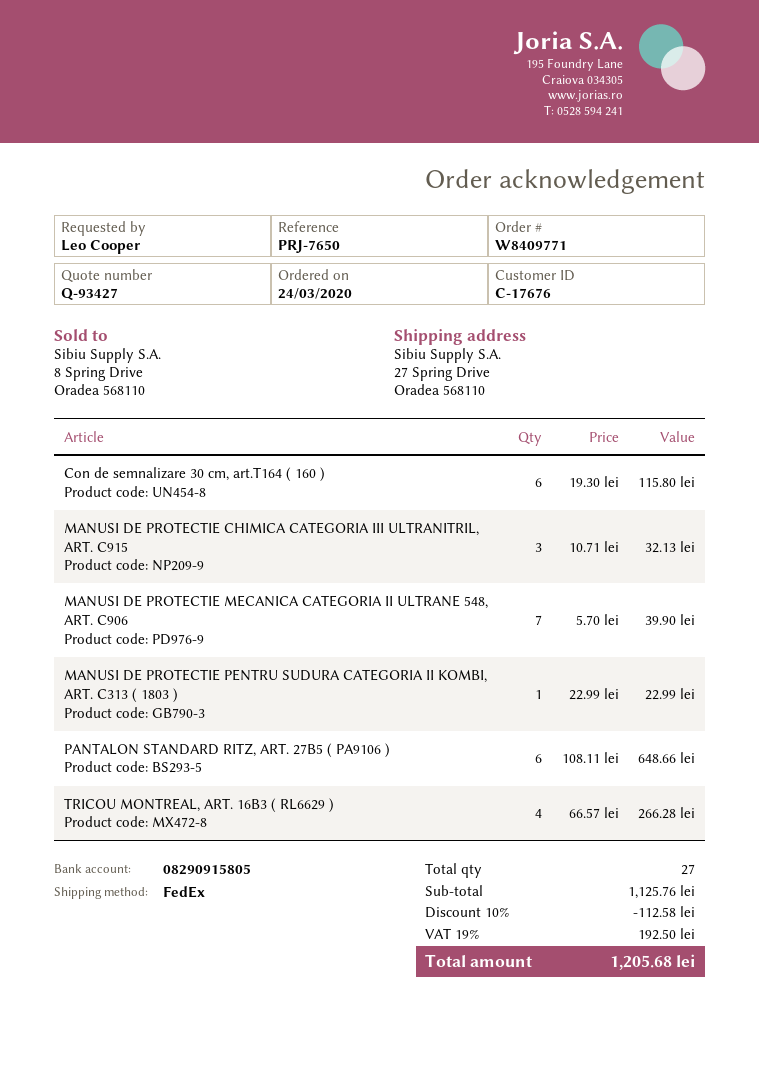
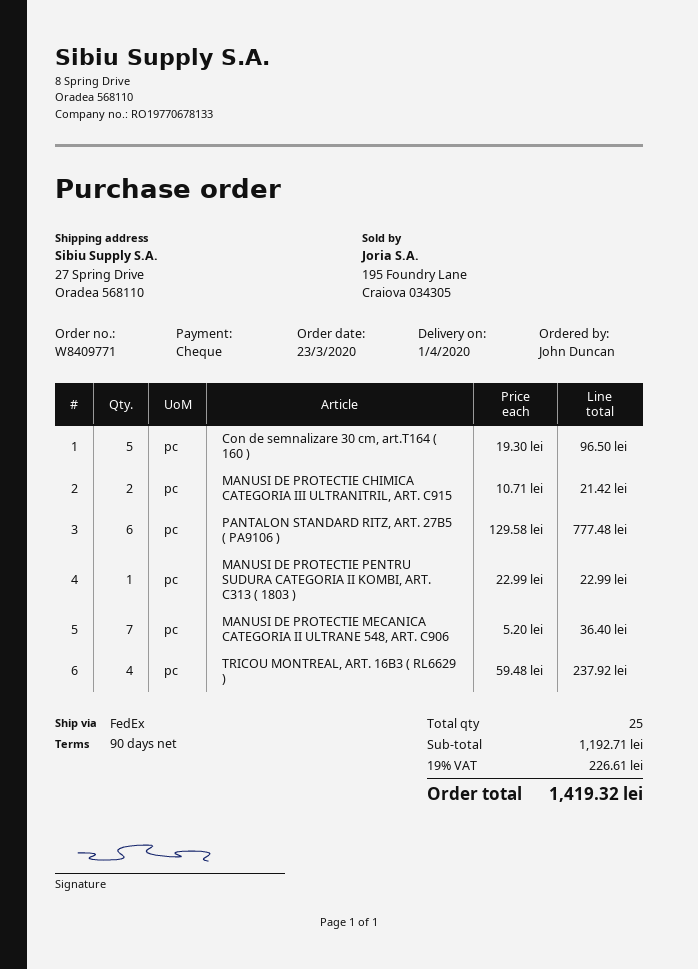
order date: 2020-03-24 -> 2020-03-23
ordered by: Leo Cooper -> John Duncan
Con de semnalizare 30 cm, art.T164 ( 160 ): 6 x 19.30 = 115.80 -> 5 x 19.30 = 96.50
MANUSI DE PROTECTIE CHIMICA CATEGORIA III ULTRANITRIL, ART. C915: 3 x 10.71 = 32.13 -> 2 x 10.71 = 21.42
MANUSI DE PROTECTIE MECANICA CATEGORIA II ULTRANE 548, ART. C906: 7 x 5.70 = 39.90 -> 7 x 5.20 = 36.40
PANTALON STANDARD RITZ, ART. 27B5 ( PA9106 ): 6 x 108.11 = 648.66 -> 6 x 129.58 = 777.48
TRICOU MONTREAL, ART. 16B3 ( RL6629 ): 4 x 66.57 = 266.28 -> 4 x 59.48 = 237.92
total quantity: 27 -> 25
subtotal: 1125.76 -> 1192.71
discount: 10% = 112.58 -> none
tax: 19% = 192.50 -> 19% = 226.61
total: 1205.68 -> 1419.32

